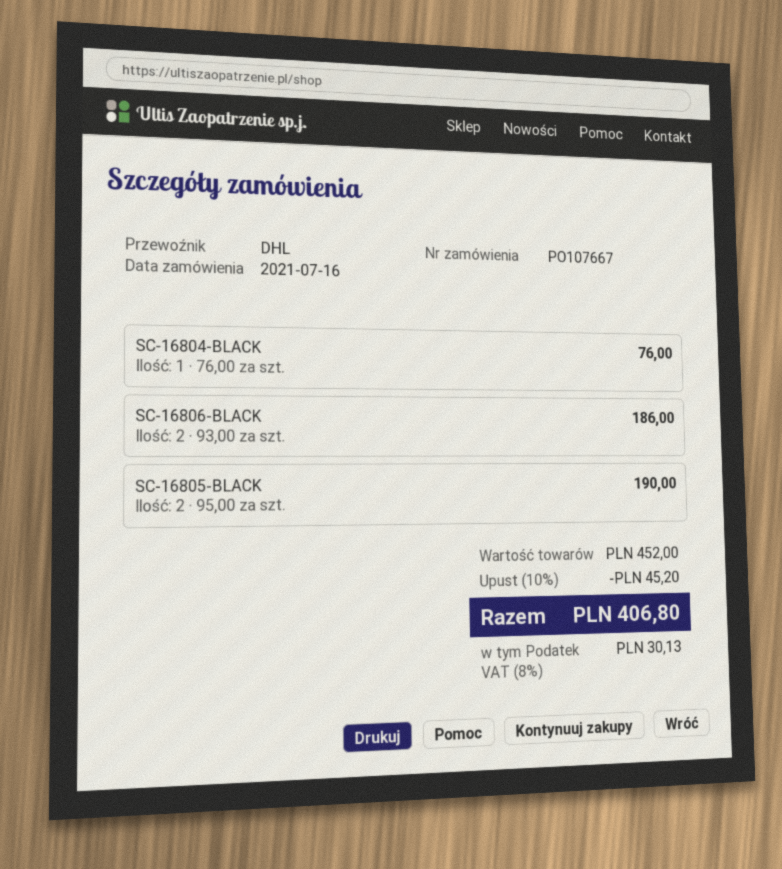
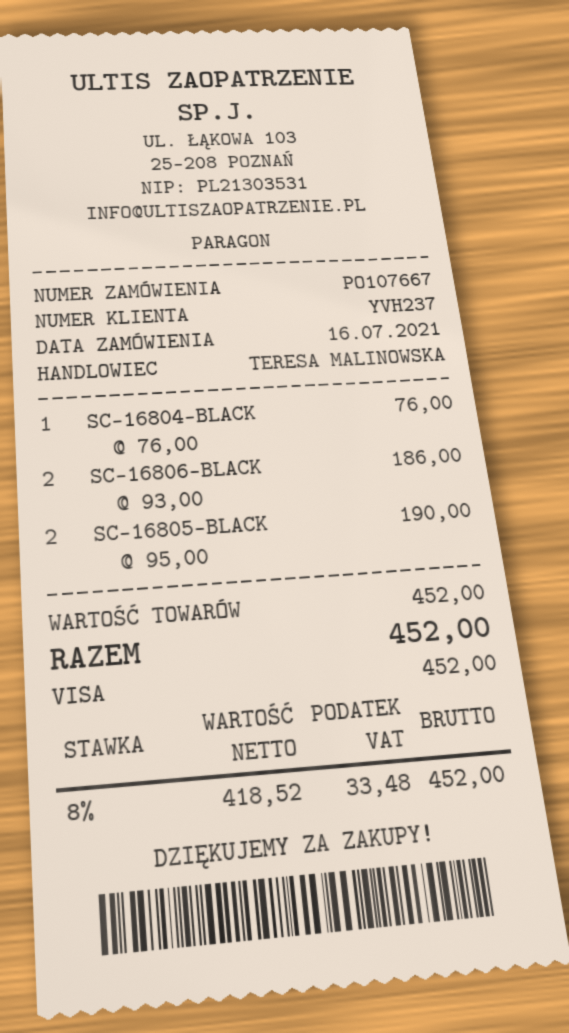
discount: 10% = 45.20 -> none
tax: 8% = 30.13 -> 8% = 33.48
total: 406.80 -> 452.00

